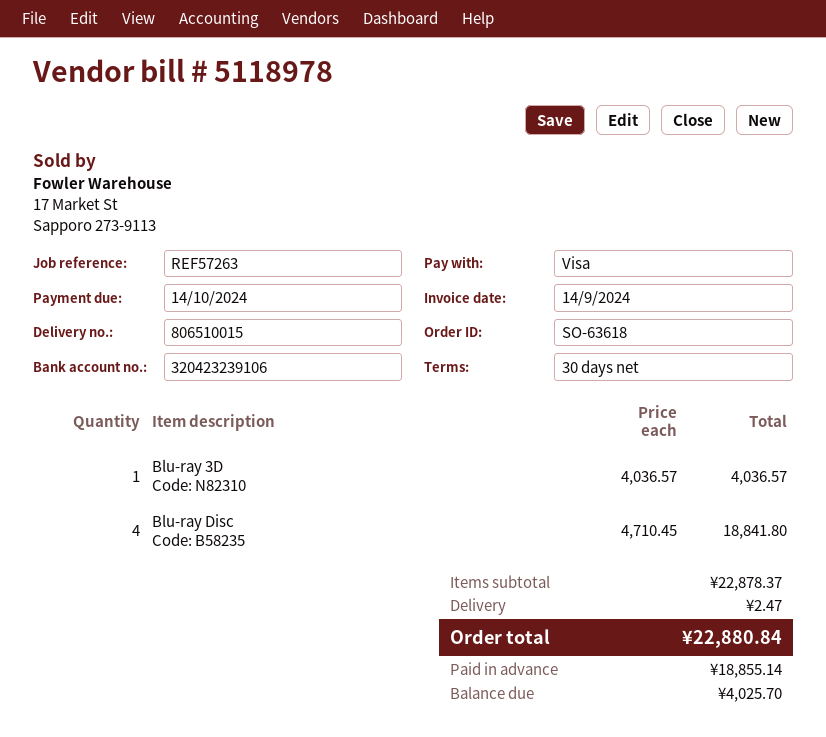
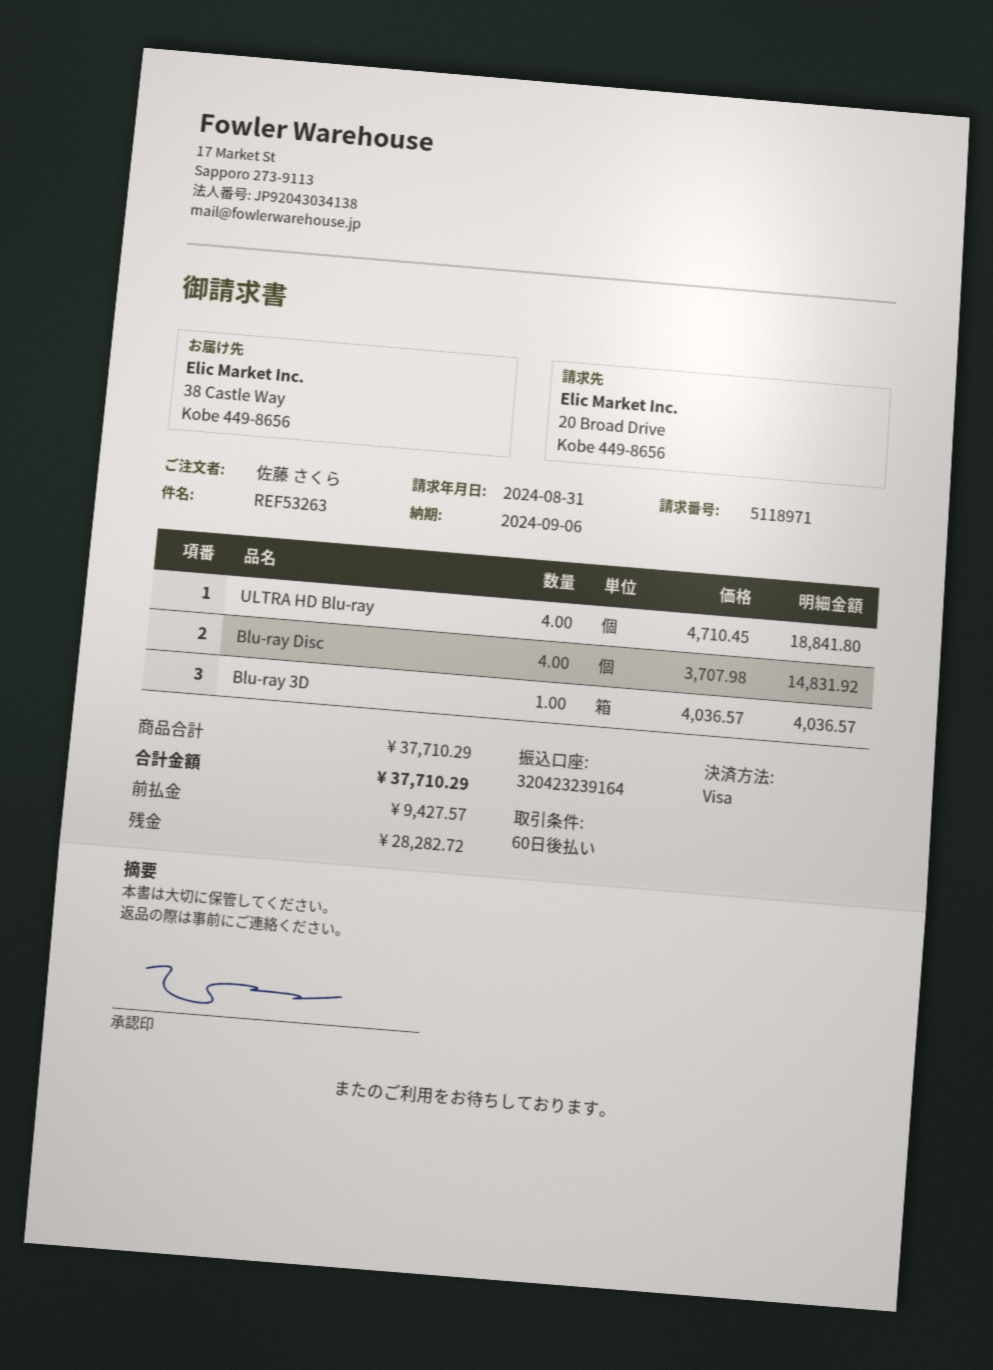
invoice number: 5118978 -> 5118971
invoice date: 2024-09-14 -> 2024-08-31
payment terms: 30 days -> 60 days
reference: REF57263 -> REF53263
bank account: 320423239106 -> 320423239164
Blu-ray Disc: 4 x 4710.45 = 18841.80 -> 4 x 3707.98 = 14831.92
ULTRA HD Blu-ray: none -> 4 x 4710.45 = 18841.80
subtotal: 22878.37 -> 37710.29
shipping: 2.47 -> none
total: 22880.84 -> 37710.29
deposit: 18855.14 -> 9427.57
balance: 4025.70 -> 28282.72

